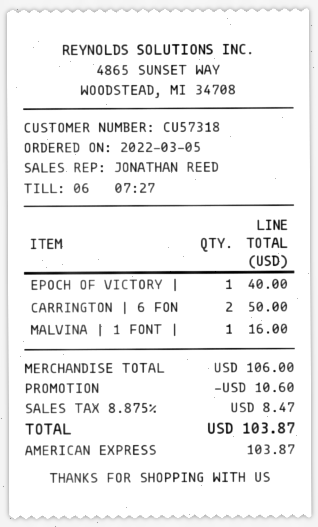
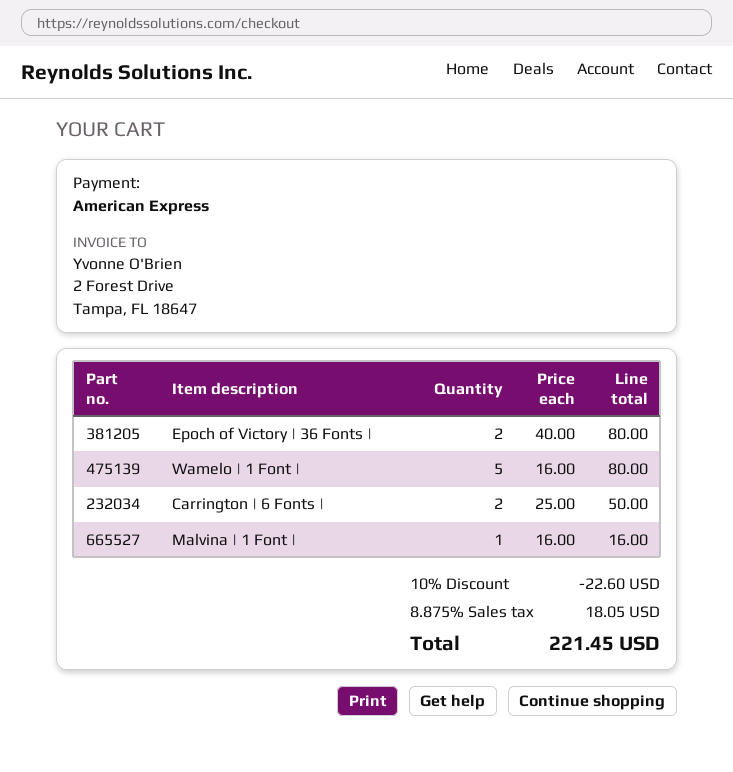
EPOCH OF VICTORY |: 1 for 40.00 -> 2 for 80.00
Wamelo | 1 Font |: none -> 5 for 80.00
discount: 10.60 -> 22.60
tax: 8.875% = 8.47 -> 8.875% = 18.05
total: 103.87 -> 221.45

